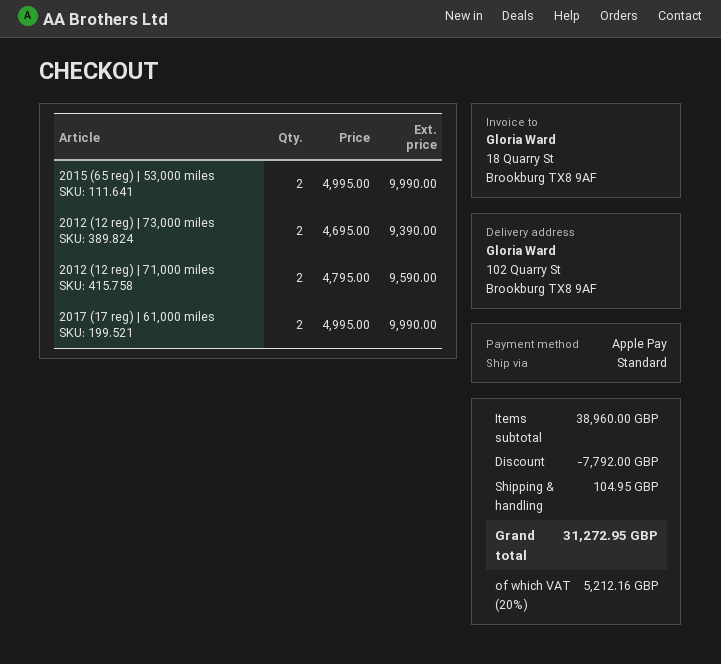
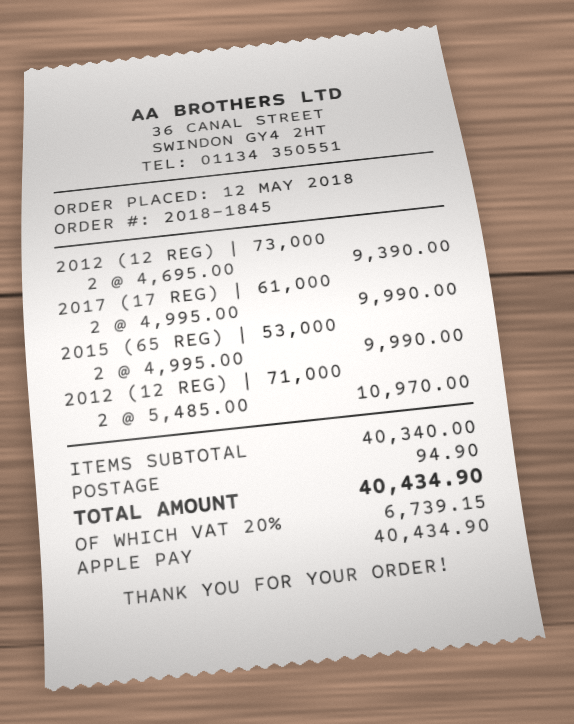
2012 (12 reg) | 71,000 miles: 2 x 4795.00 = 9590.00 -> 2 x 5485.00 = 10970.00
subtotal: 38960.00 -> 40340.00
discount: 7792.00 -> none
shipping: 104.95 -> 94.90
tax: 20% = 5212.16 -> 20% = 6739.15
total: 31272.95 -> 40434.90

